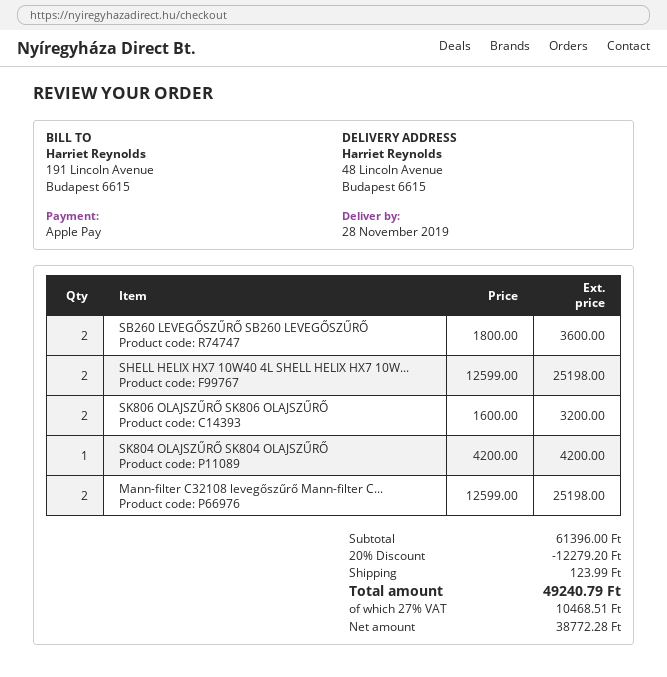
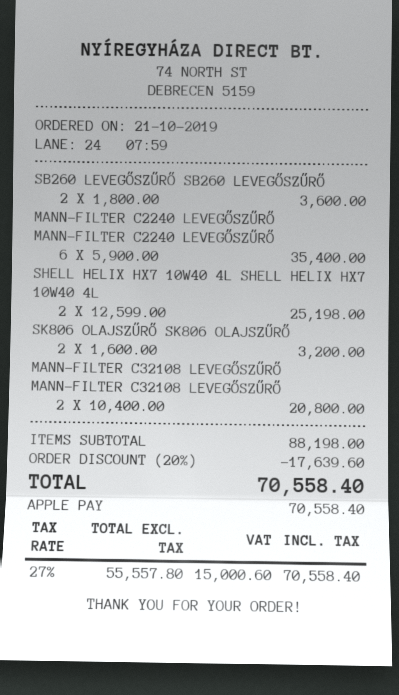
SK804 OLAJSZŰRŐ SK804 OLAJSZŰRŐ: 1 x 4200.00 = 4200.00 -> none
Mann-filter C32108 levegőszűrő Mann-filter C...: 2 x 12599.00 = 25198.00 -> 2 x 10400.00 = 20800.00
MANN-FILTER C2240 LEVEGŐSZŰRŐ MANN-FILTER C2240 LEVEGŐSZŰRŐ: none -> 6 x 5900.00 = 35400.00
subtotal: 61396.00 -> 88198.00
discount: 20% = 12279.20 -> 20% = 17639.60
shipping: 123.99 -> none
net: 38772.28 -> 55557.80
tax: 27% = 10468.51 -> 27% = 15000.60
total: 49240.79 -> 70558.40

